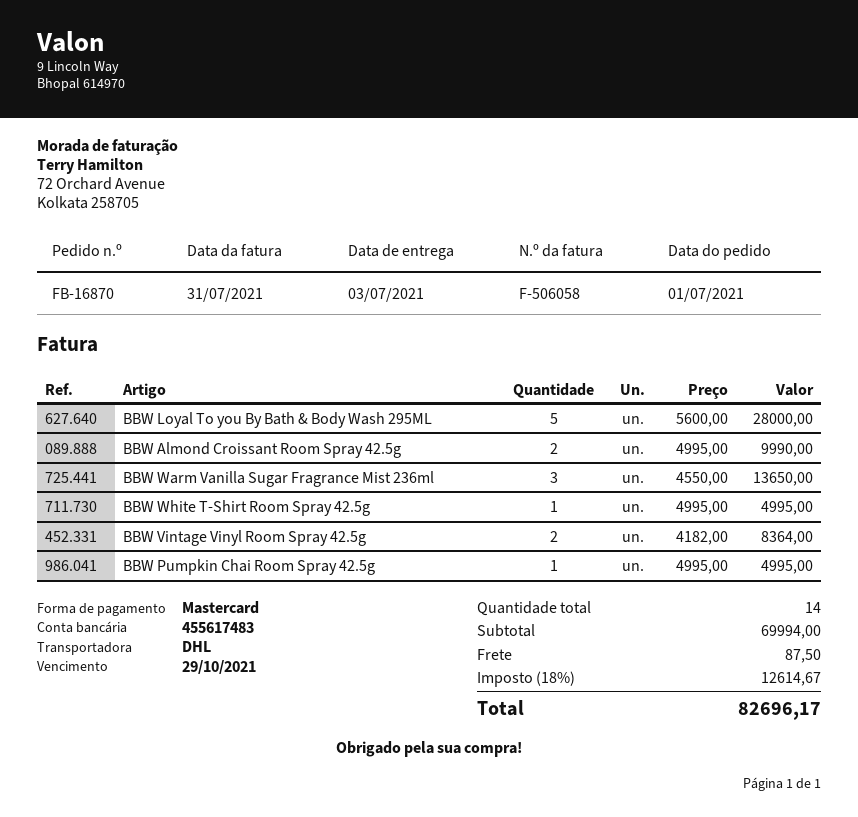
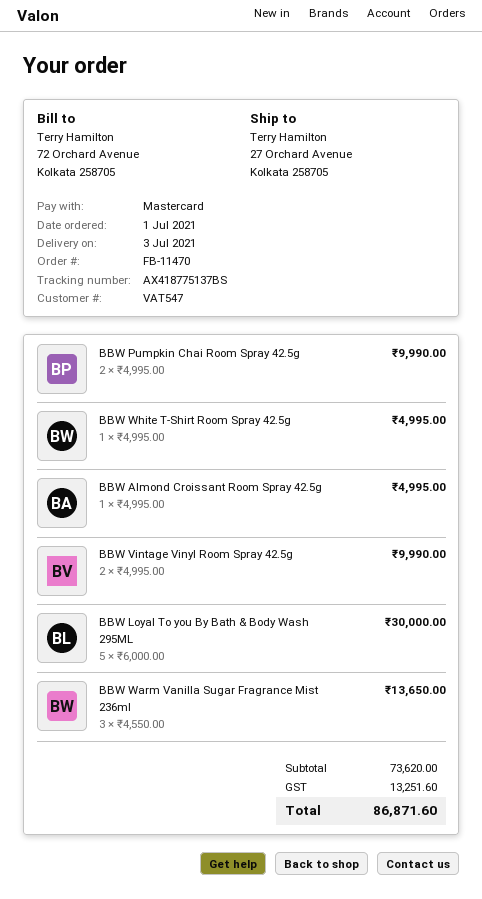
order number: FB-16870 -> FB-11470
BBW Loyal To you By Bath & Body Wash 295ML: 5 x 5600.00 = 28000.00 -> 5 x 6000.00 = 30000.00
BBW Almond Croissant Room Spray 42.5g: 2 x 4995.00 = 9990.00 -> 1 x 4995.00 = 4995.00
BBW Vintage Vinyl Room Spray 42.5g: 2 x 4182.00 = 8364.00 -> 2 x 4995.00 = 9990.00
BBW Pumpkin Chai Room Spray 42.5g: 1 x 4995.00 = 4995.00 -> 2 x 4995.00 = 9990.00
subtotal: 69994.00 -> 73620.00
shipping: 87.50 -> none
tax: 12614.67 -> 13251.60
total: 82696.17 -> 86871.60

